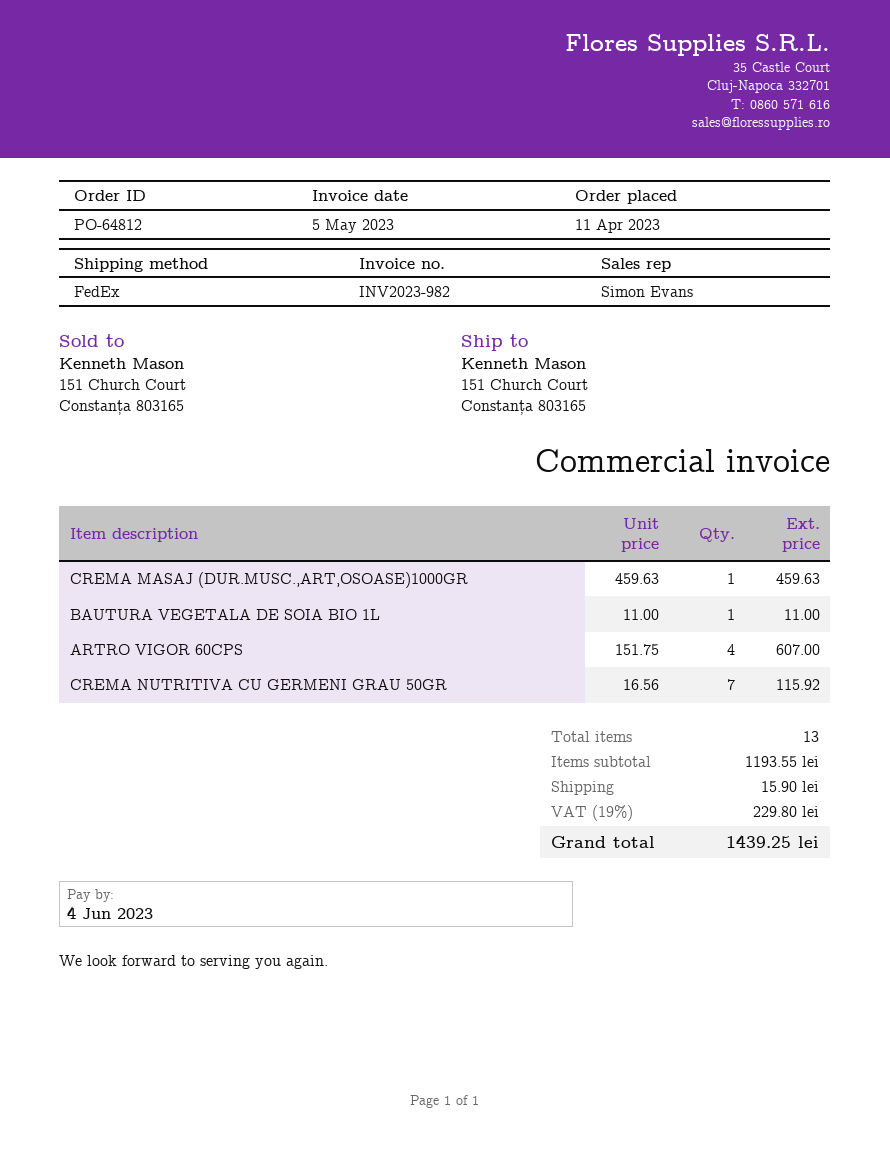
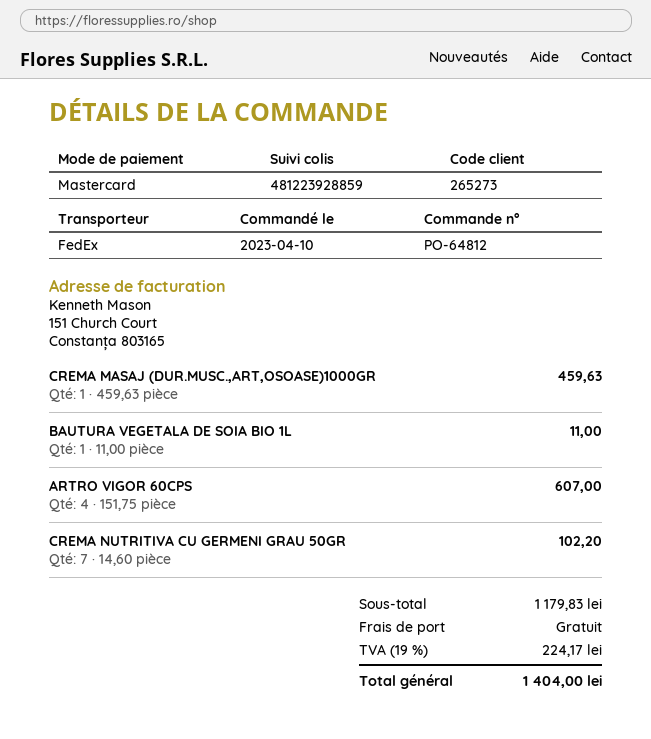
order date: 2023-04-11 -> 2023-04-10
CREMA NUTRITIVA CU GERMENI GRAU 50GR: 7 x 16.56 = 115.92 -> 7 x 14.60 = 102.20
subtotal: 1193.55 -> 1179.83
shipping: 15.90 -> 0.00
tax: 19% = 229.80 -> 19% = 224.17
total: 1439.25 -> 1404.00

